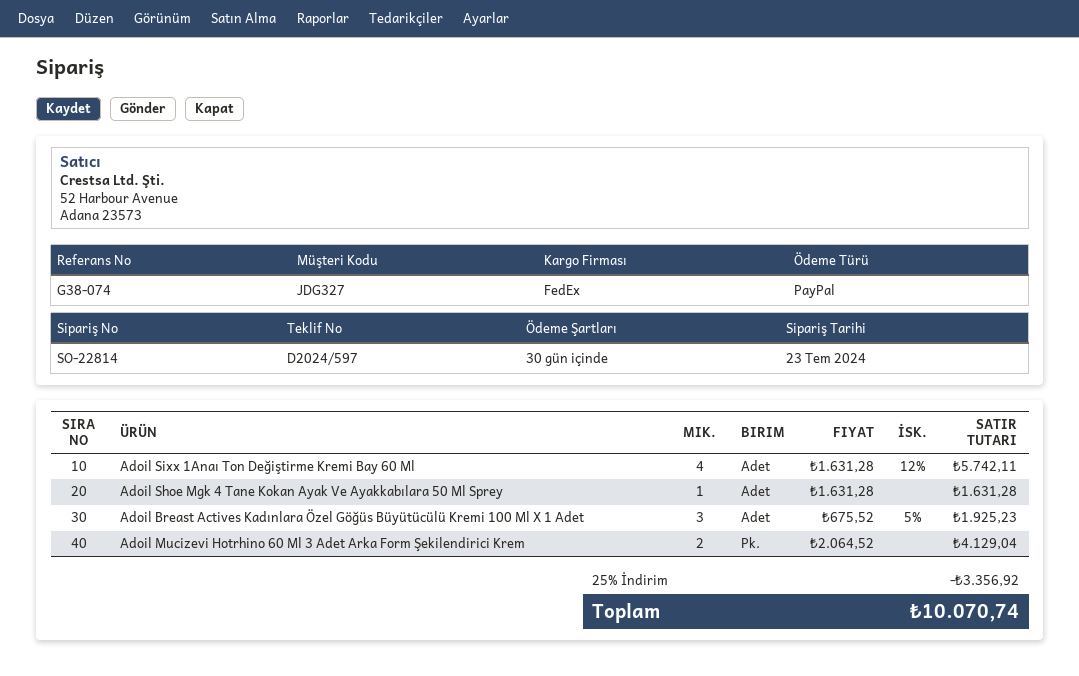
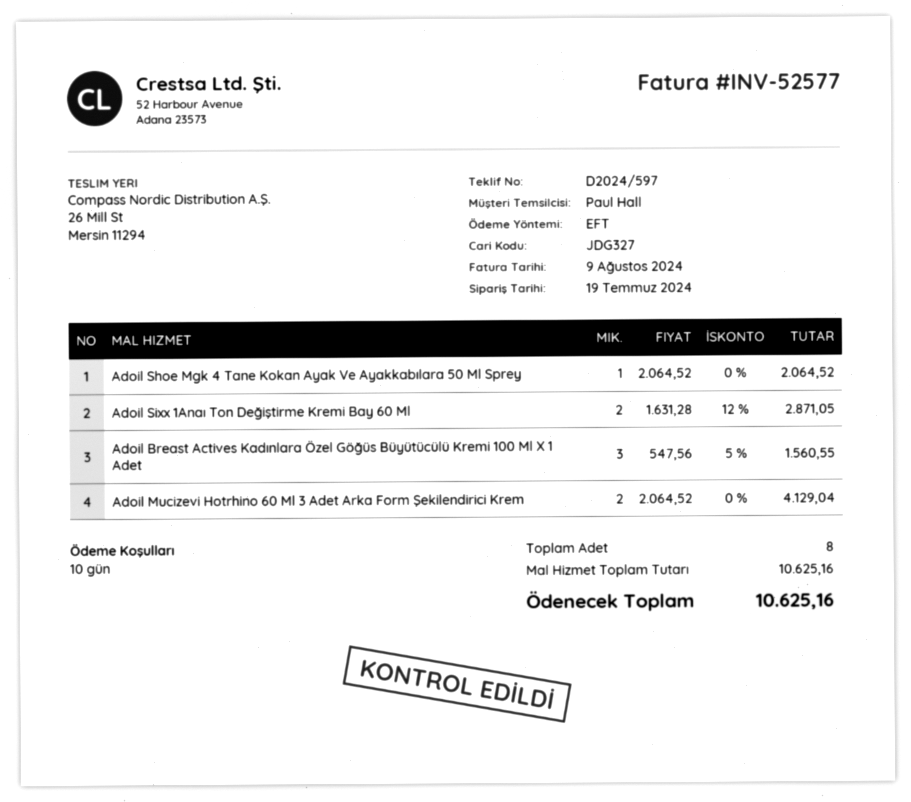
order date: 2024-07-23 -> 2024-07-19
payment terms: 30 days -> 10 days
payment method: PayPal -> bank transfer
Adoil Sixx 1Anaı Ton Değiştirme Kremi Bay 60 Ml: 4 x 1631.28 - 12% = 5742.11 -> 2 x 1631.28 - 12% = 2871.05
Adoil Shoe Mgk 4 Tane Kokan Ayak Ve Ayakkabılara 50 Ml Sprey: 1 x 1631.28 = 1631.28 -> 1 x 2064.52 = 2064.52
Adoil Breast Actives Kadınlara Özel Göğüs Büyütücülü Kremi 100 Ml X 1 Adet: 3 x 675.52 - 5% = 1925.23 -> 3 x 547.56 - 5% = 1560.55
discount: 25% = 3356.92 -> none
total: 10070.74 -> 10625.16

